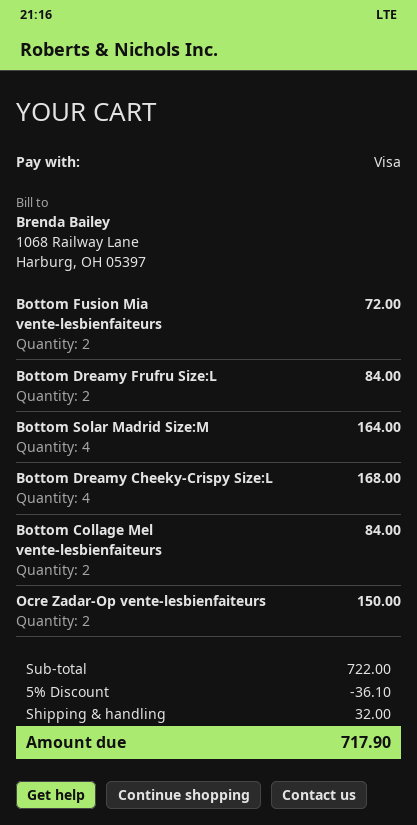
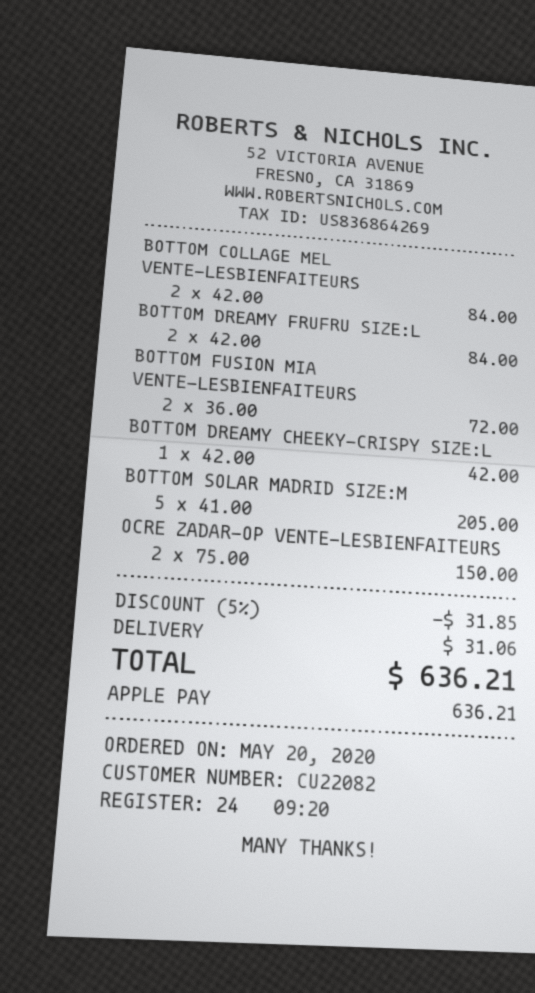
payment method: Visa -> Apple Pay
Bottom Solar Madrid Size:M: 4 for 164.00 -> 5 for 205.00
Bottom Dreamy Cheeky-Crispy Size:L: 4 for 168.00 -> 1 for 42.00
discount: 5% = 36.10 -> 5% = 31.85
shipping: 32.00 -> 31.06
total: 717.90 -> 636.21

